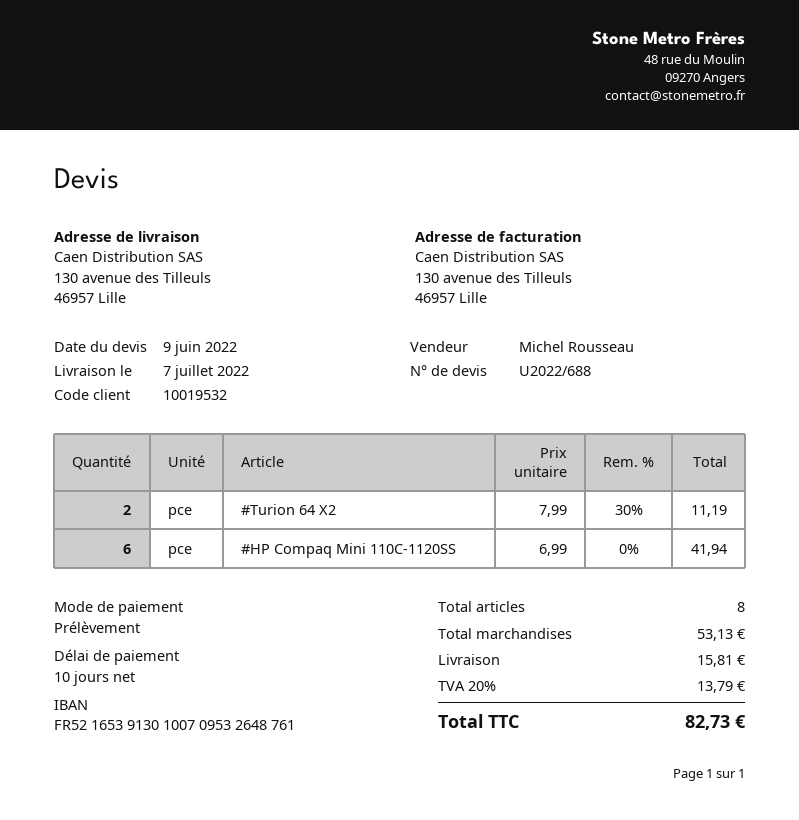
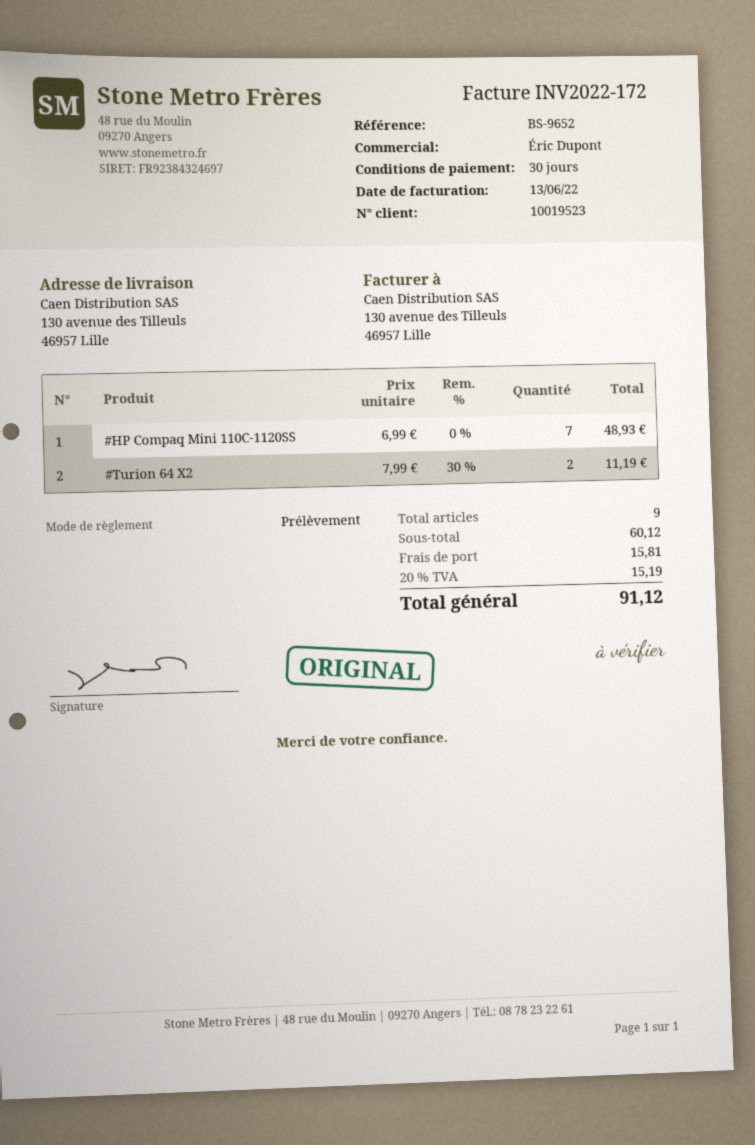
payment terms: 10 days -> 30 days
customer number: 10019532 -> 10019523
sales rep: Michel Rousseau -> Éric Dupont
#HP Compaq Mini 110C-1120SS: 6 x 6.99 = 41.94 -> 7 x 6.99 = 48.93
total quantity: 8 -> 9
subtotal: 53.13 -> 60.12
tax: 20% = 13.79 -> 20% = 15.19
total: 82.73 -> 91.12

